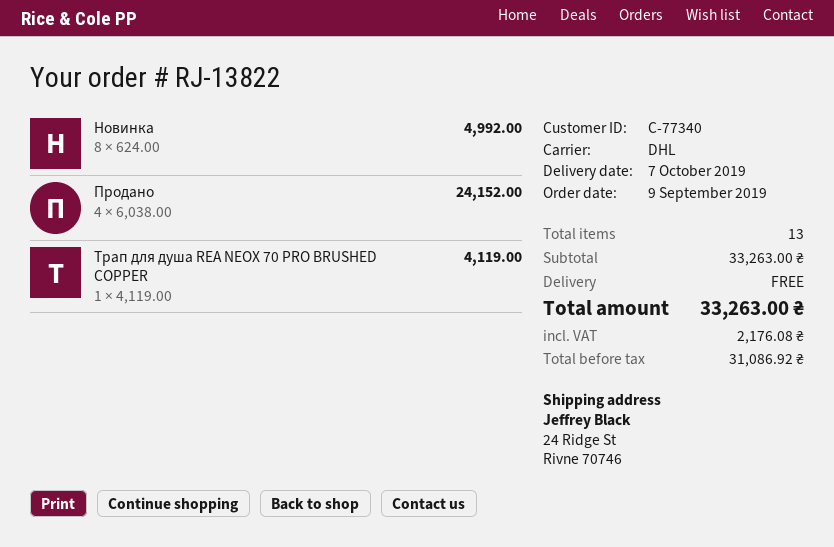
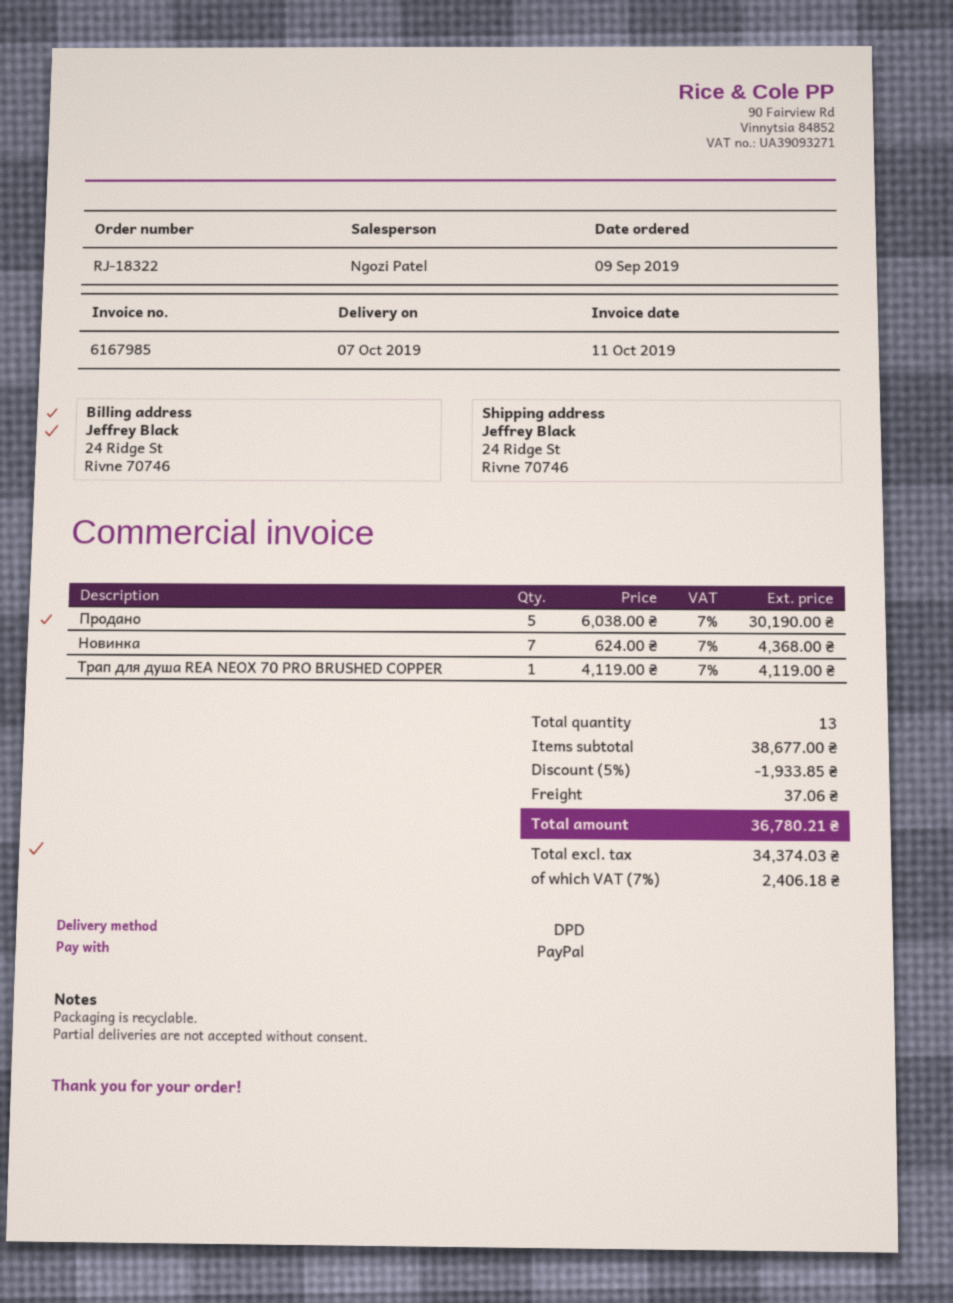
order number: RJ-13822 -> RJ-18322
shipping method: DHL -> DPD
Новинка: 8 x 624.00 = 4992.00 -> 7 x 624.00 = 4368.00
Продано: 4 x 6038.00 = 24152.00 -> 5 x 6038.00 = 30190.00
subtotal: 33263.00 -> 38677.00
discount: none -> 5% = 1933.85
shipping: 0.00 -> 37.06
net: 31086.92 -> 34374.03
tax: 2176.08 -> 2406.18
total: 33263.00 -> 36780.21

